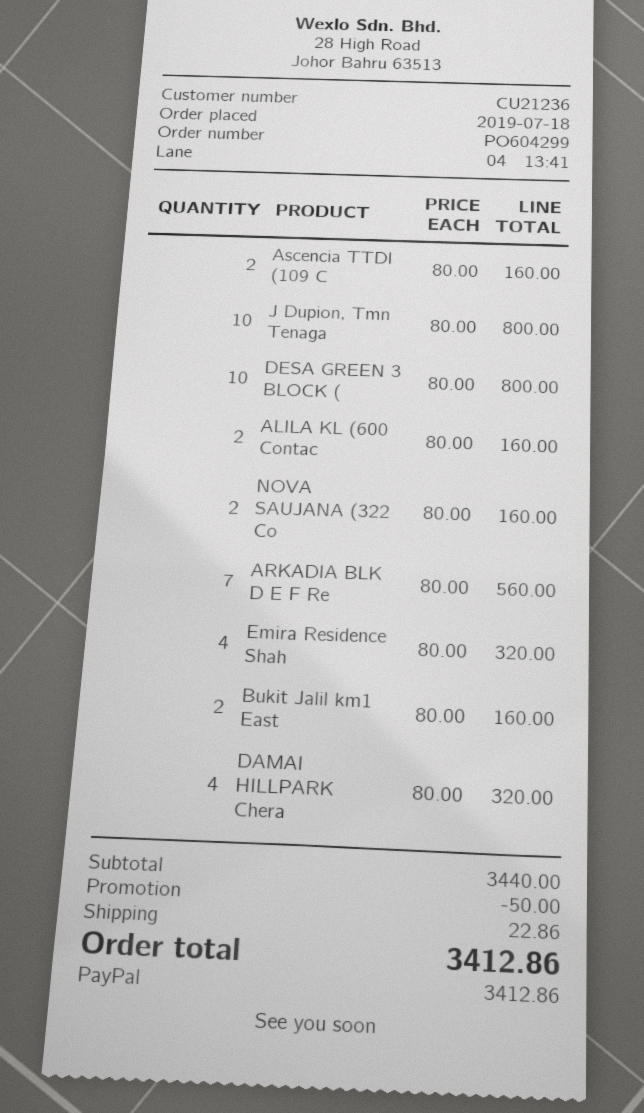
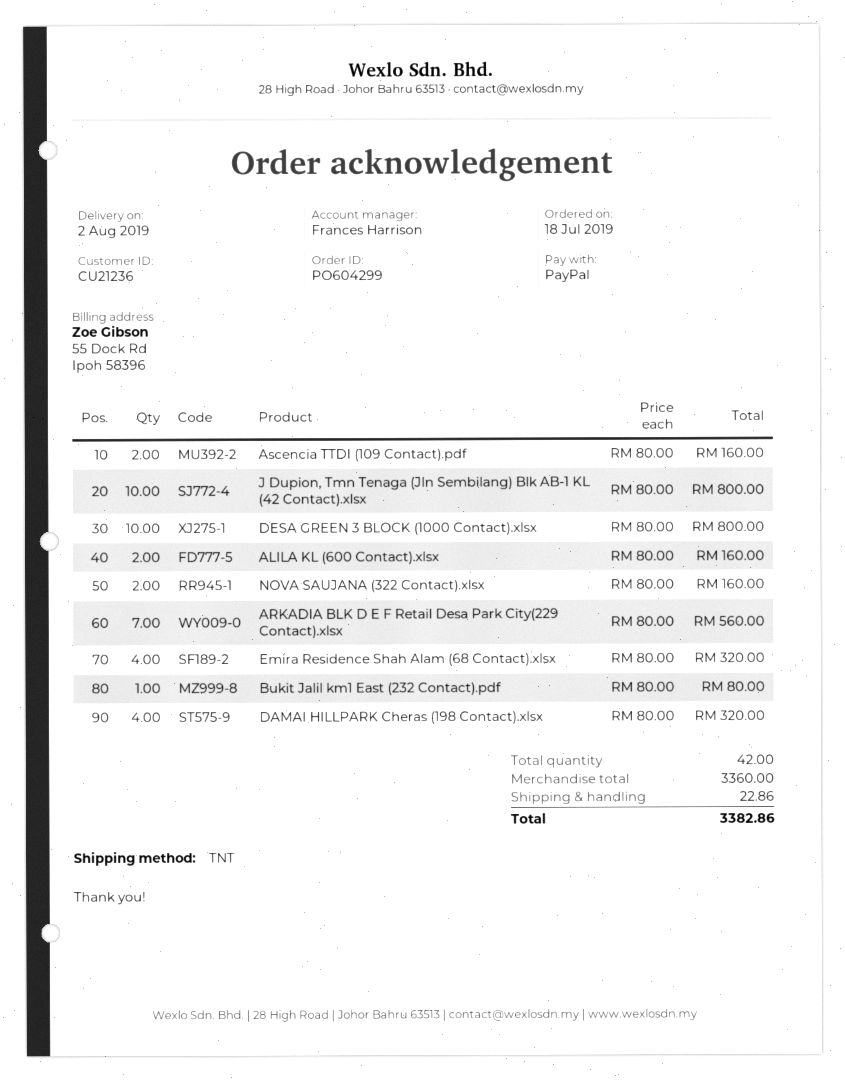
Bukit Jalil km1 East: 2 x 80.00 = 160.00 -> 1 x 80.00 = 80.00
subtotal: 3440.00 -> 3360.00
discount: 50.00 -> none
total: 3412.86 -> 3382.86

